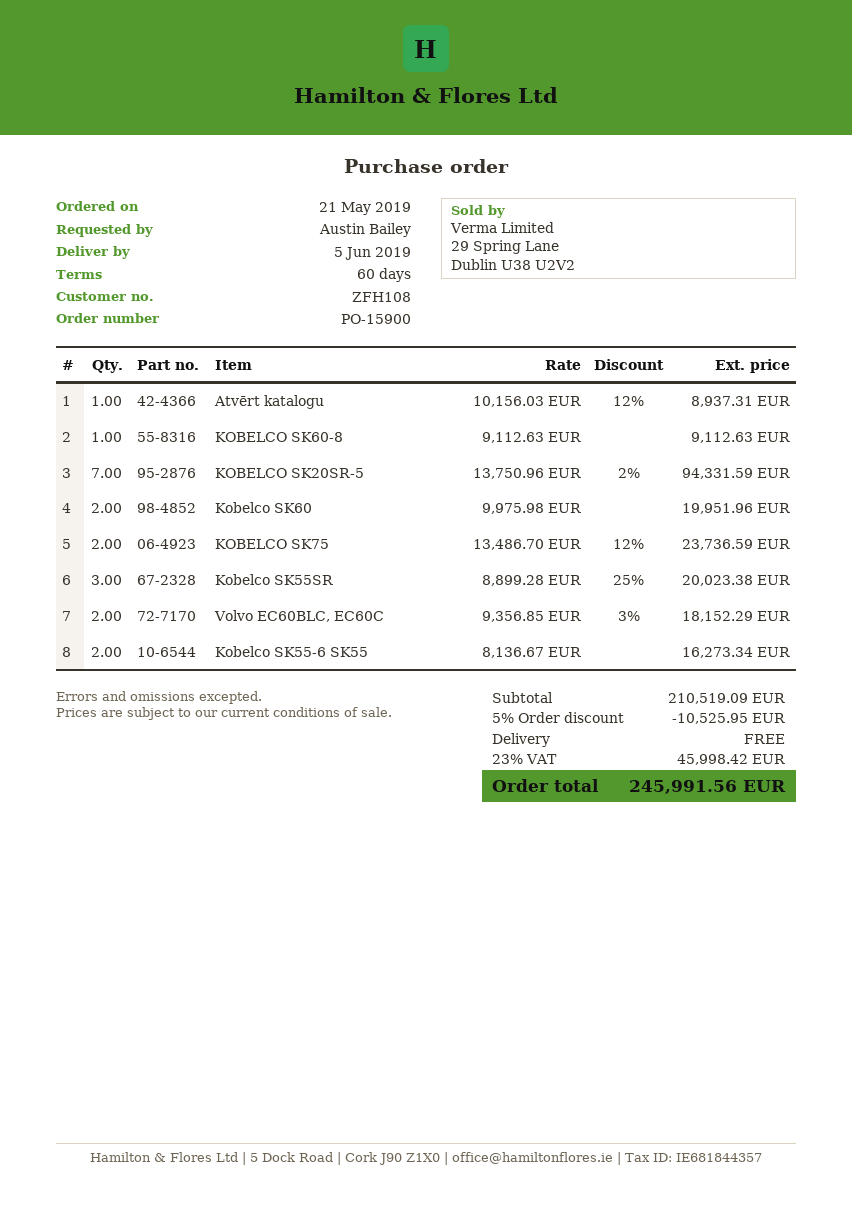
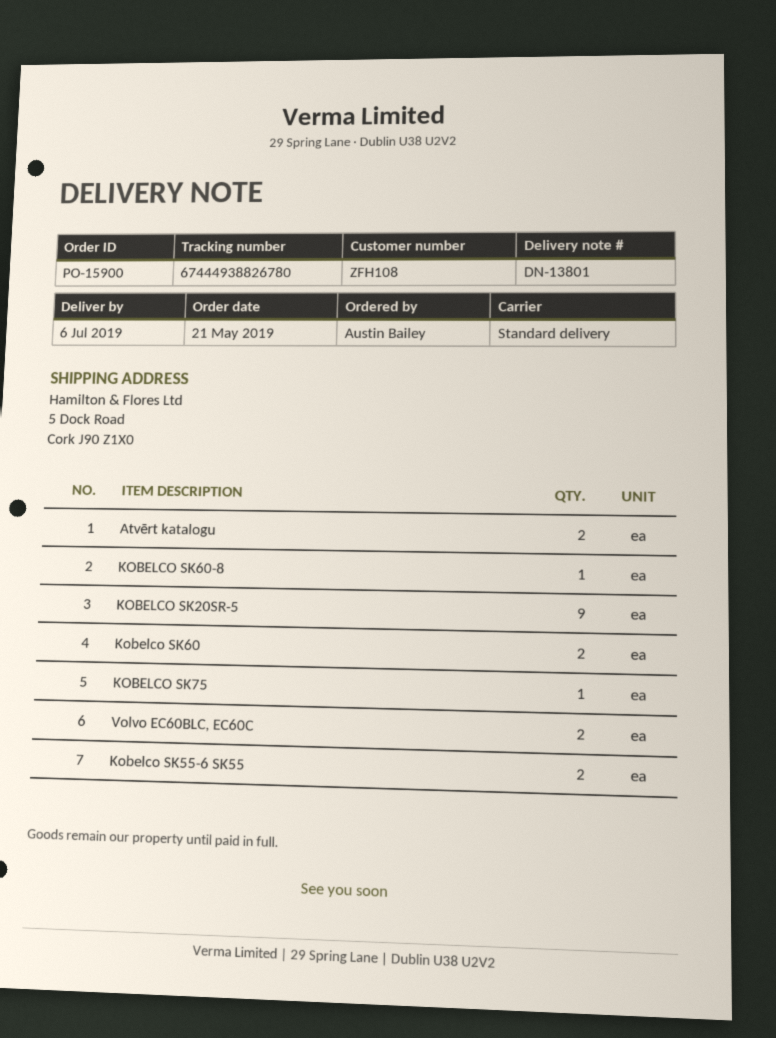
delivery date: 2019-06-05 -> 2019-07-06
Atvērt katalogu: 1 -> 2
KOBELCO SK20SR-5: 7 -> 9
KOBELCO SK75: 2 -> 1
Kobelco SK55SR: 3 -> none

